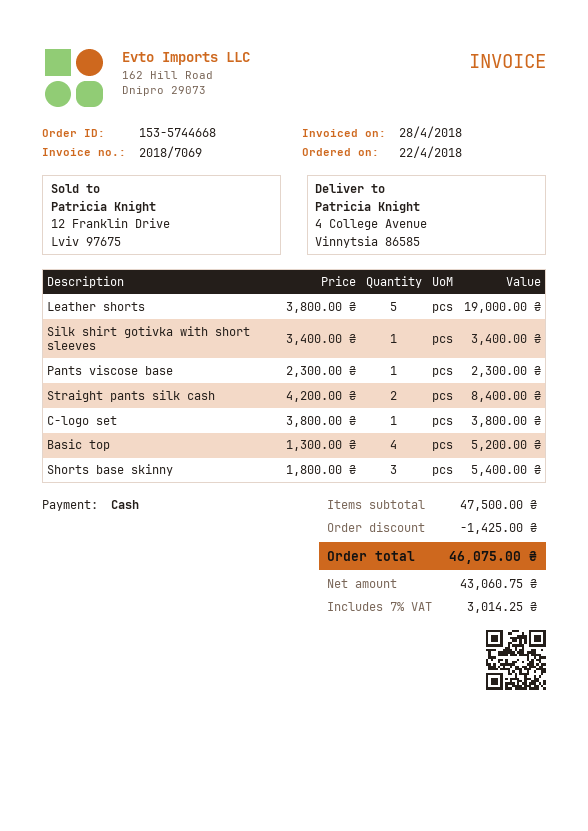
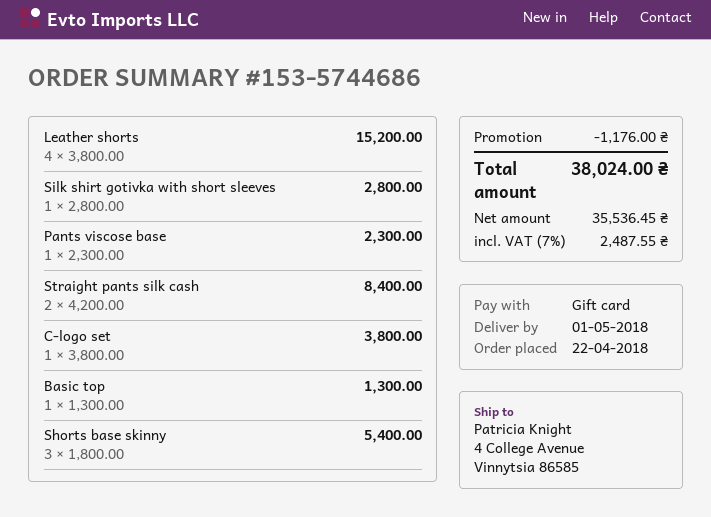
order number: 153-5744668 -> 153-5744686
payment method: cash -> gift card
Leather shorts: 5 x 3800.00 = 19000.00 -> 4 x 3800.00 = 15200.00
Silk shirt gotivka with short sleeves: 1 x 3400.00 = 3400.00 -> 1 x 2800.00 = 2800.00
Basic top: 4 x 1300.00 = 5200.00 -> 1 x 1300.00 = 1300.00
discount: 1425.00 -> 1176.00
net: 43060.75 -> 35536.45
tax: 7% = 3014.25 -> 7% = 2487.55
total: 46075.00 -> 38024.00

